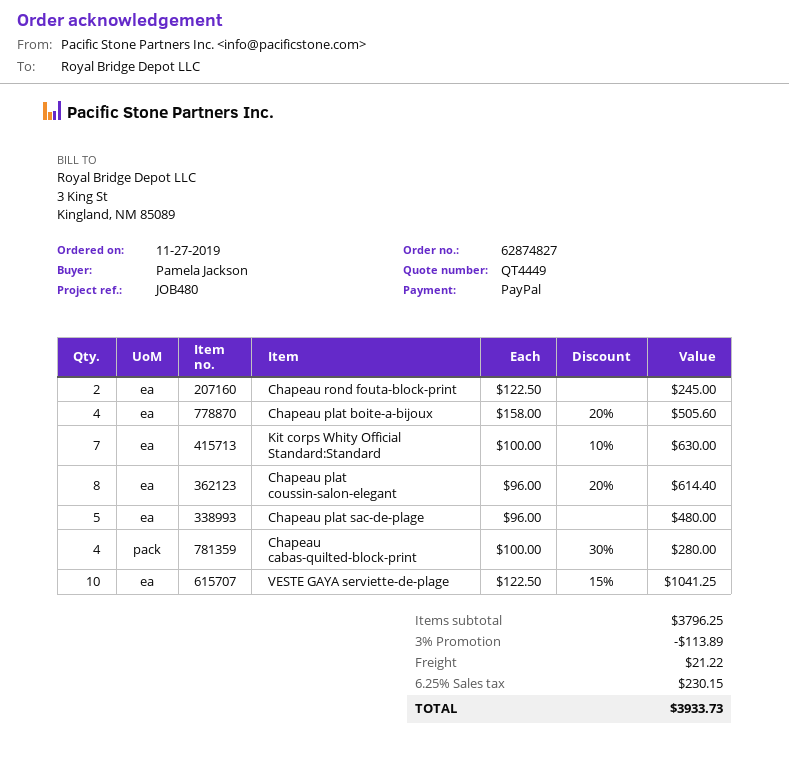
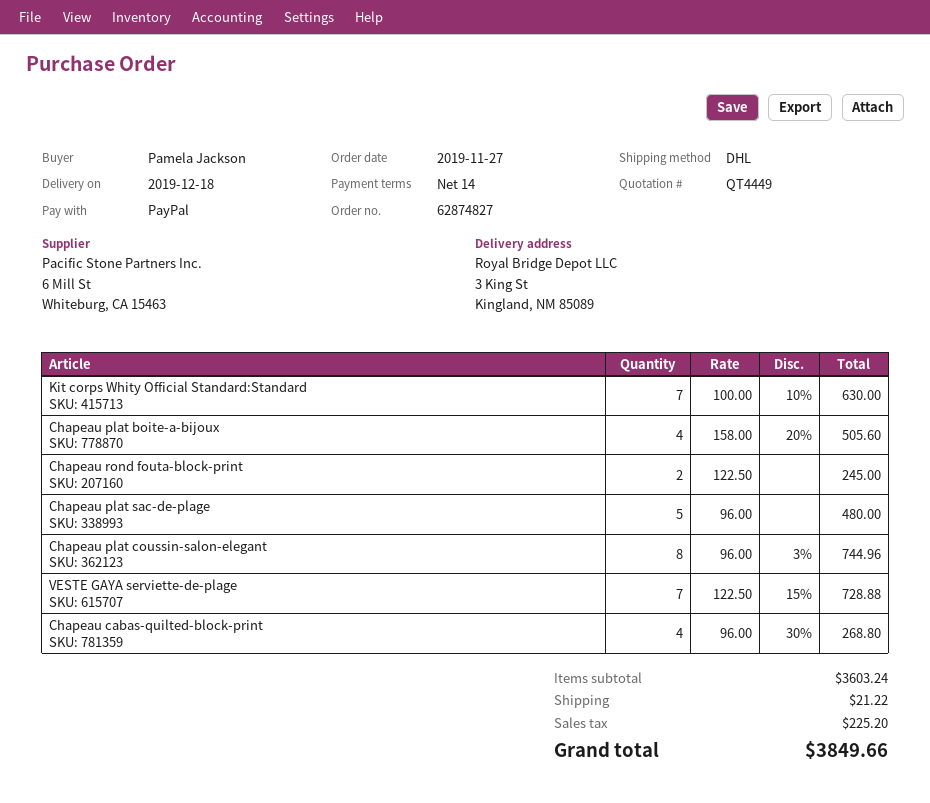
Chapeau plat coussin-salon-elegant: 8 x 96.00 - 20% = 614.40 -> 8 x 96.00 - 3% = 744.96
Chapeau cabas-quilted-block-print: 4 x 100.00 - 30% = 280.00 -> 4 x 96.00 - 30% = 268.80
VESTE GAYA serviette-de-plage: 10 x 122.50 - 15% = 1041.25 -> 7 x 122.50 - 15% = 728.88
subtotal: 3796.25 -> 3603.24
discount: 3% = 113.89 -> none
tax: 230.15 -> 225.20
total: 3933.73 -> 3849.66

